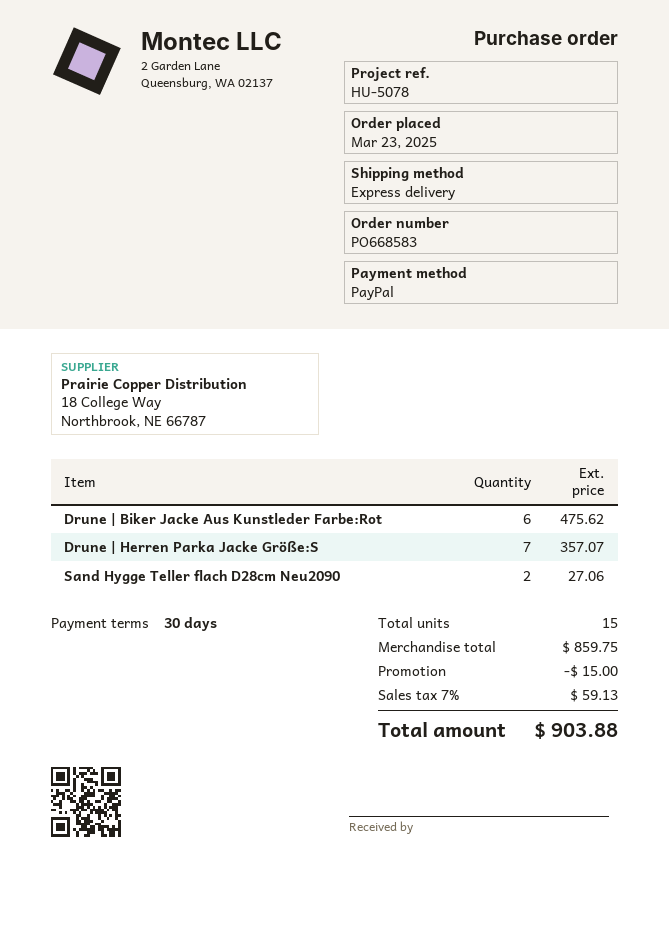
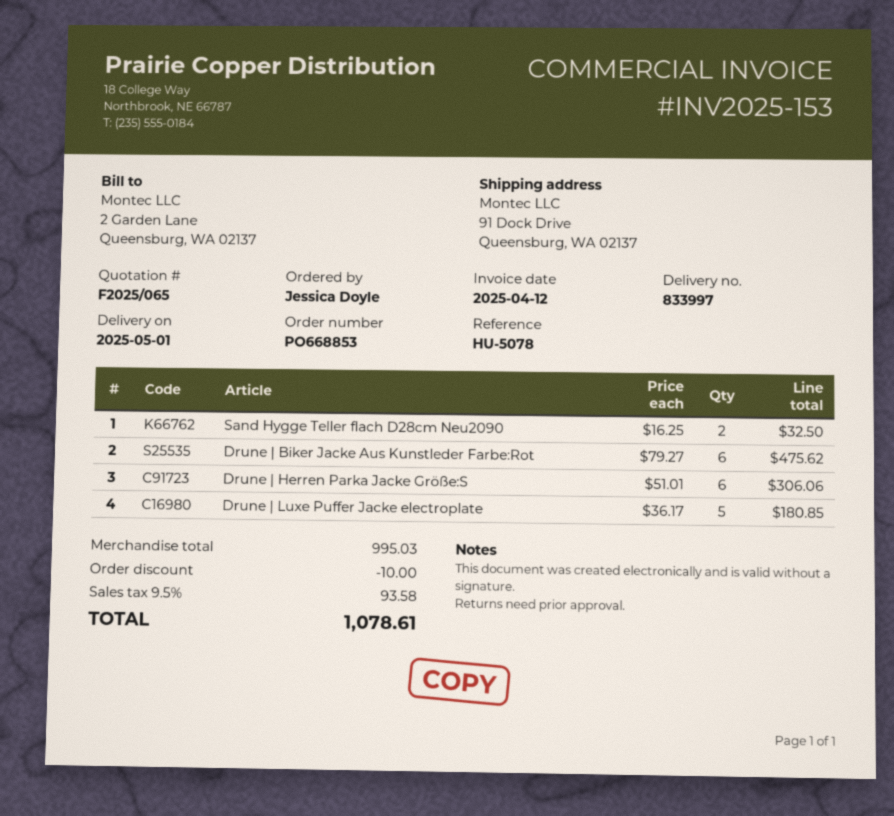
order number: PO668583 -> PO668853
Drune | Herren Parka Jacke Größe:S: 7 for 357.07 -> 6 for 306.06
Sand Hygge Teller flach D28cm Neu2090: 2 for 27.06 -> 2 for 32.50
Drune | Luxe Puffer Jacke electroplate: none -> 5 for 180.85
subtotal: 859.75 -> 995.03
discount: 15.00 -> 10.00
tax: 7% = 59.13 -> 9.5% = 93.58
total: 903.88 -> 1078.61

